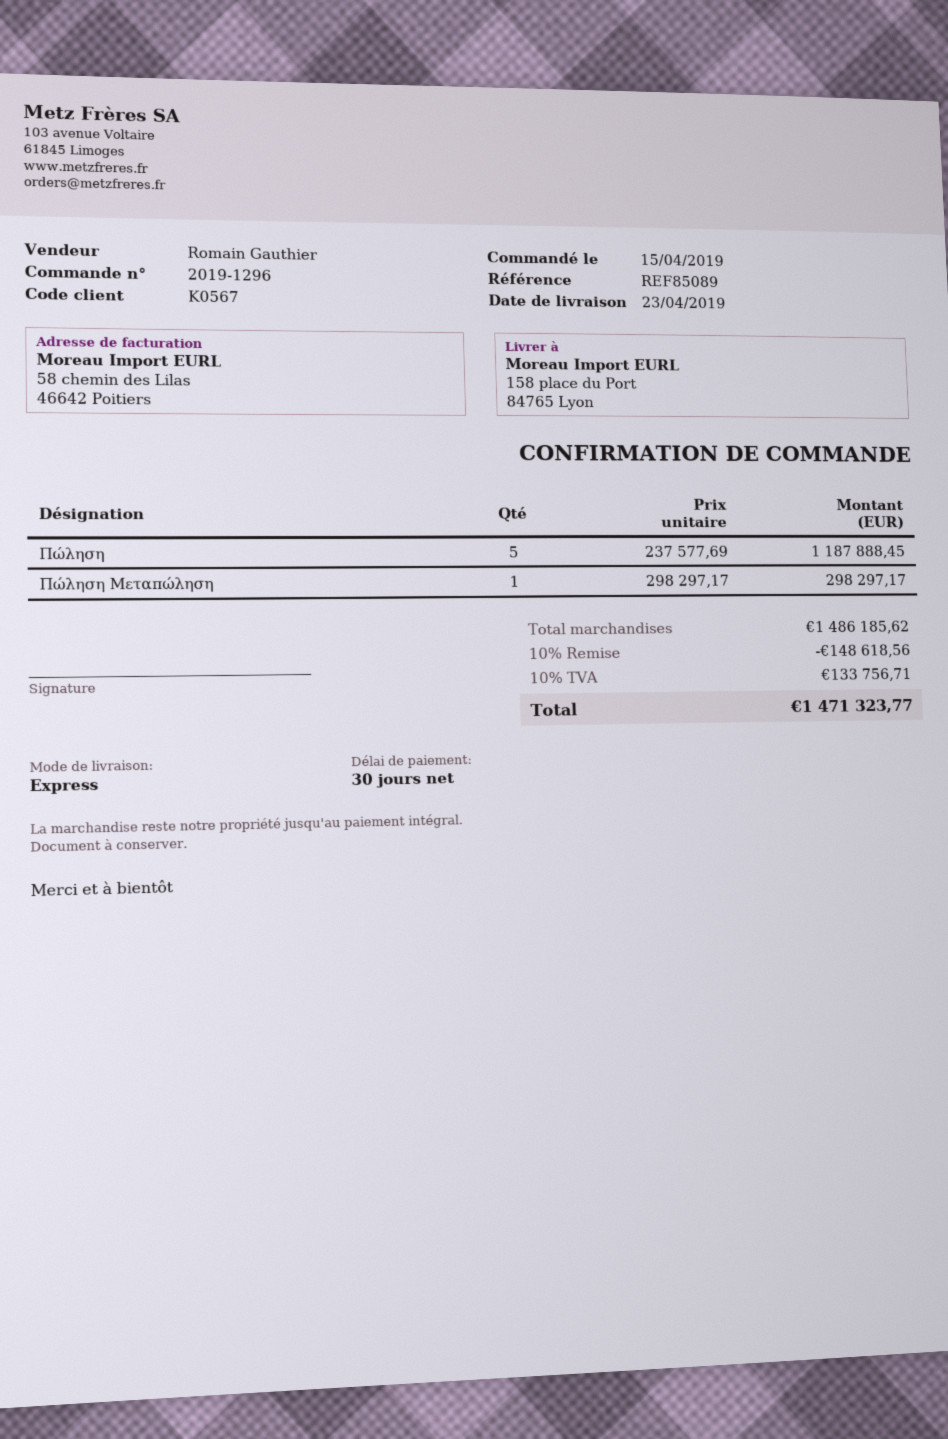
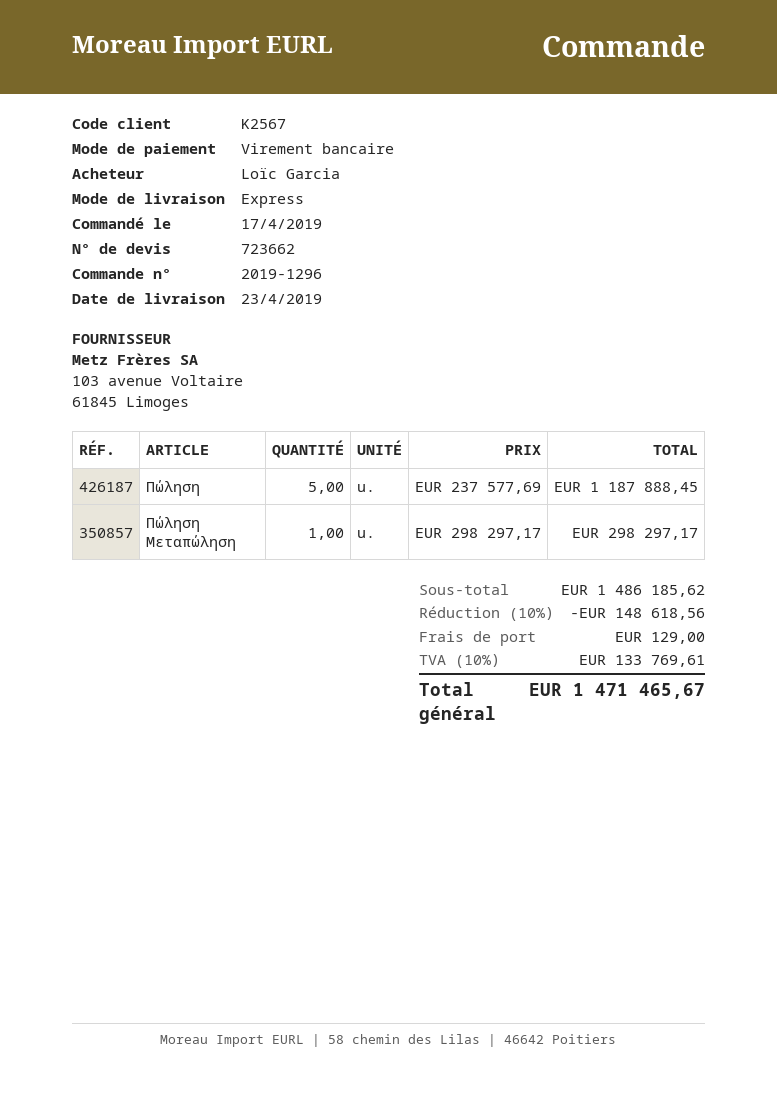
order date: 2019-04-15 -> 2019-04-17
customer number: K0567 -> K2567
shipping: none -> 129.00
tax: 10% = 133756.71 -> 10% = 133769.61
total: 1471323.77 -> 1471465.67

